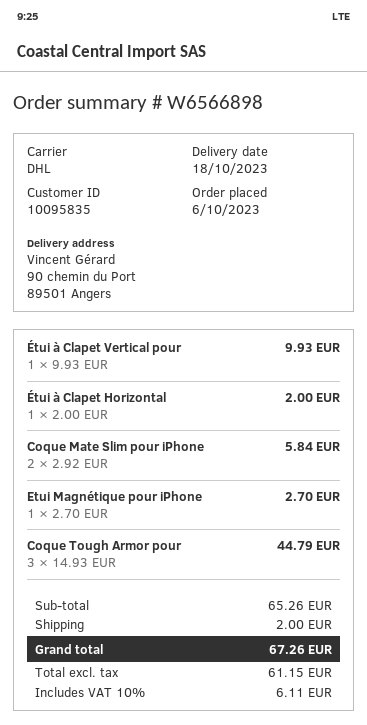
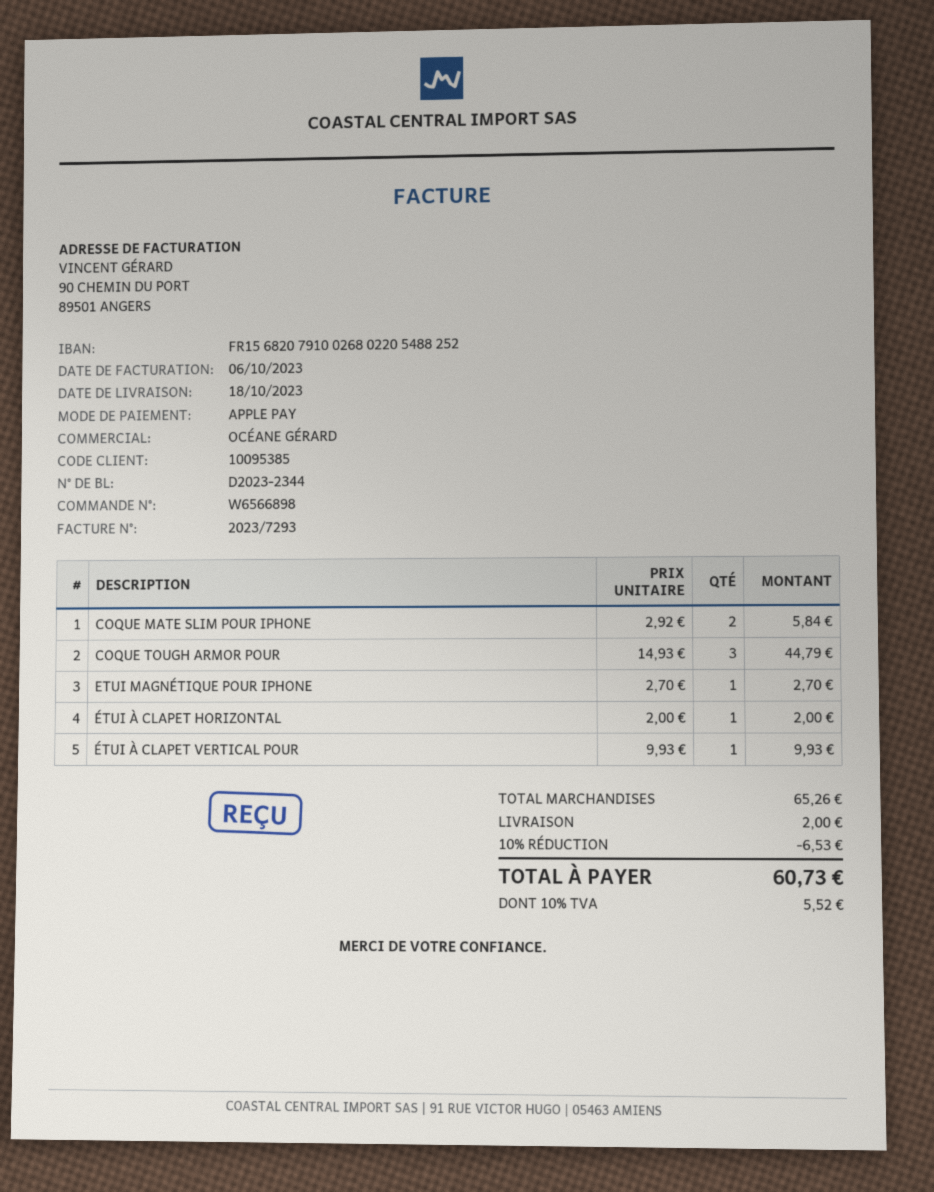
customer number: 10095835 -> 10095385
discount: none -> 10% = 6.53
tax: 10% = 6.11 -> 10% = 5.52
total: 67.26 -> 60.73

